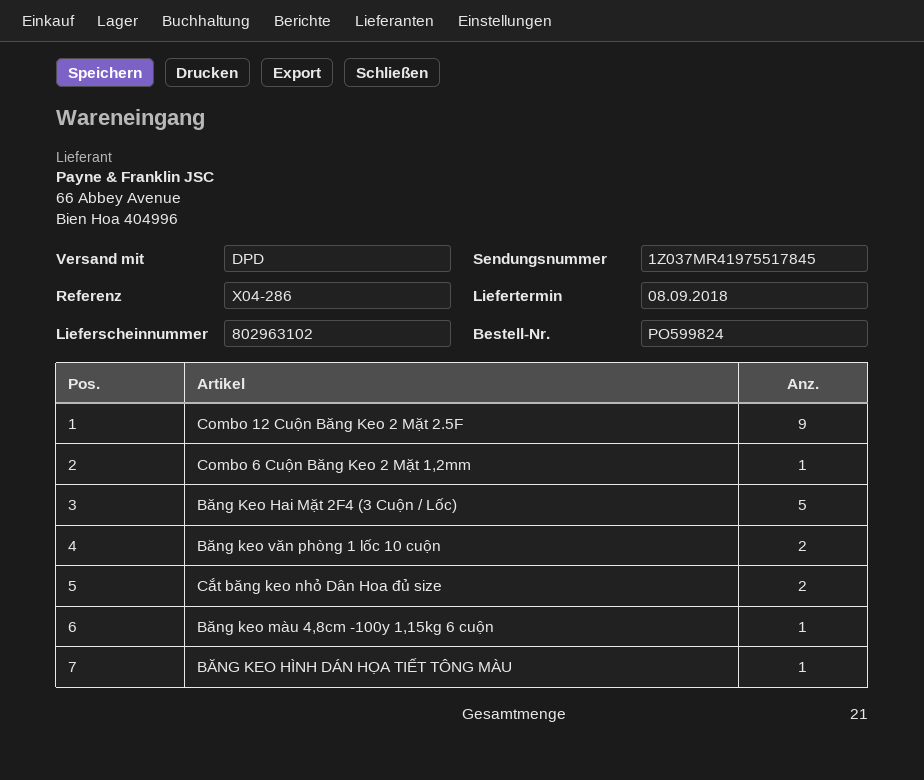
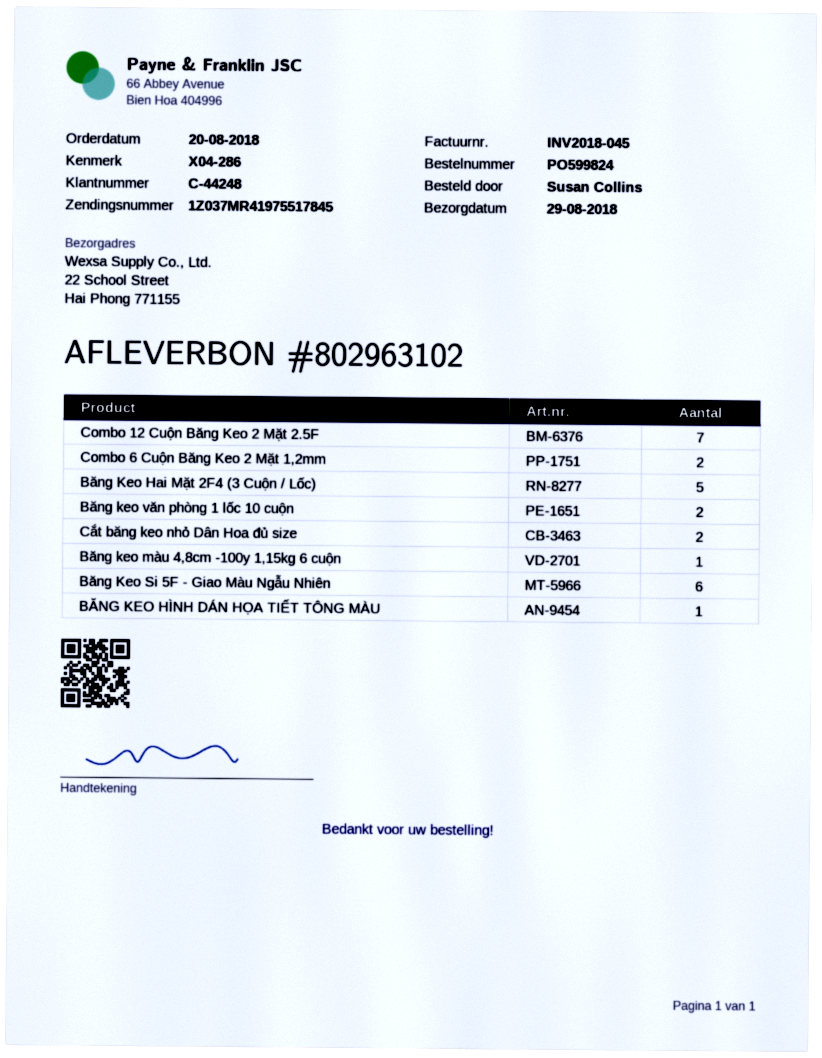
delivery date: 2018-09-08 -> 2018-08-29
Combo 12 Cuộn Băng Keo 2 Mặt 2.5F: 9 -> 7
Combo 6 Cuộn Băng Keo 2 Mặt 1,2mm: 1 -> 2
Băng Keo Si 5F - Giao Màu Ngẫu Nhiên: none -> 6

